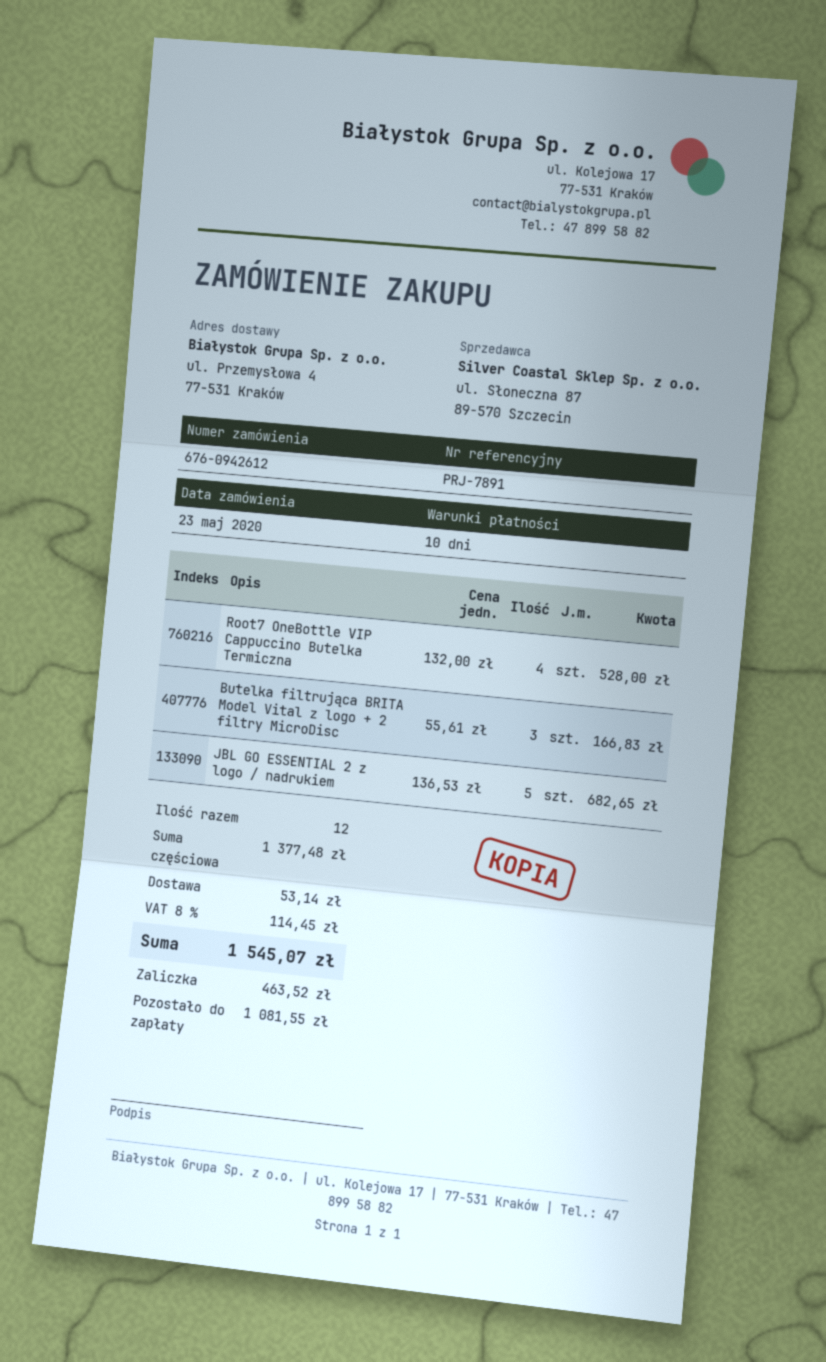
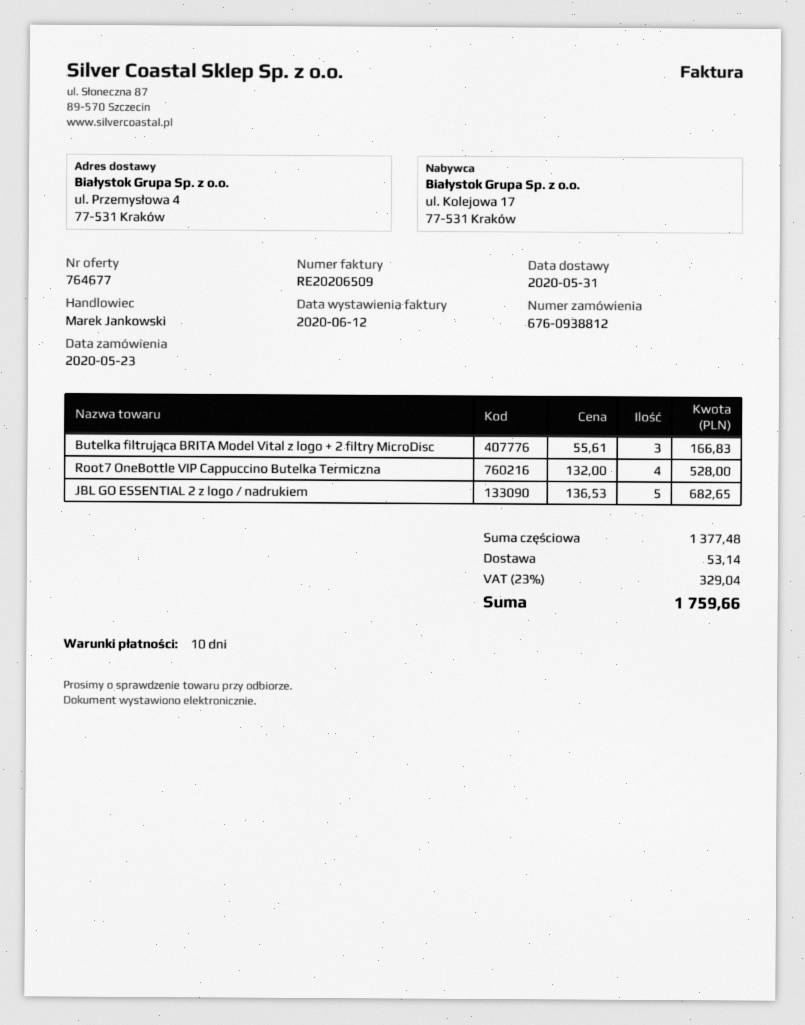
order number: 676-0942612 -> 676-0938812
tax: 8% = 114.45 -> 23% = 329.04
total: 1545.07 -> 1759.66

